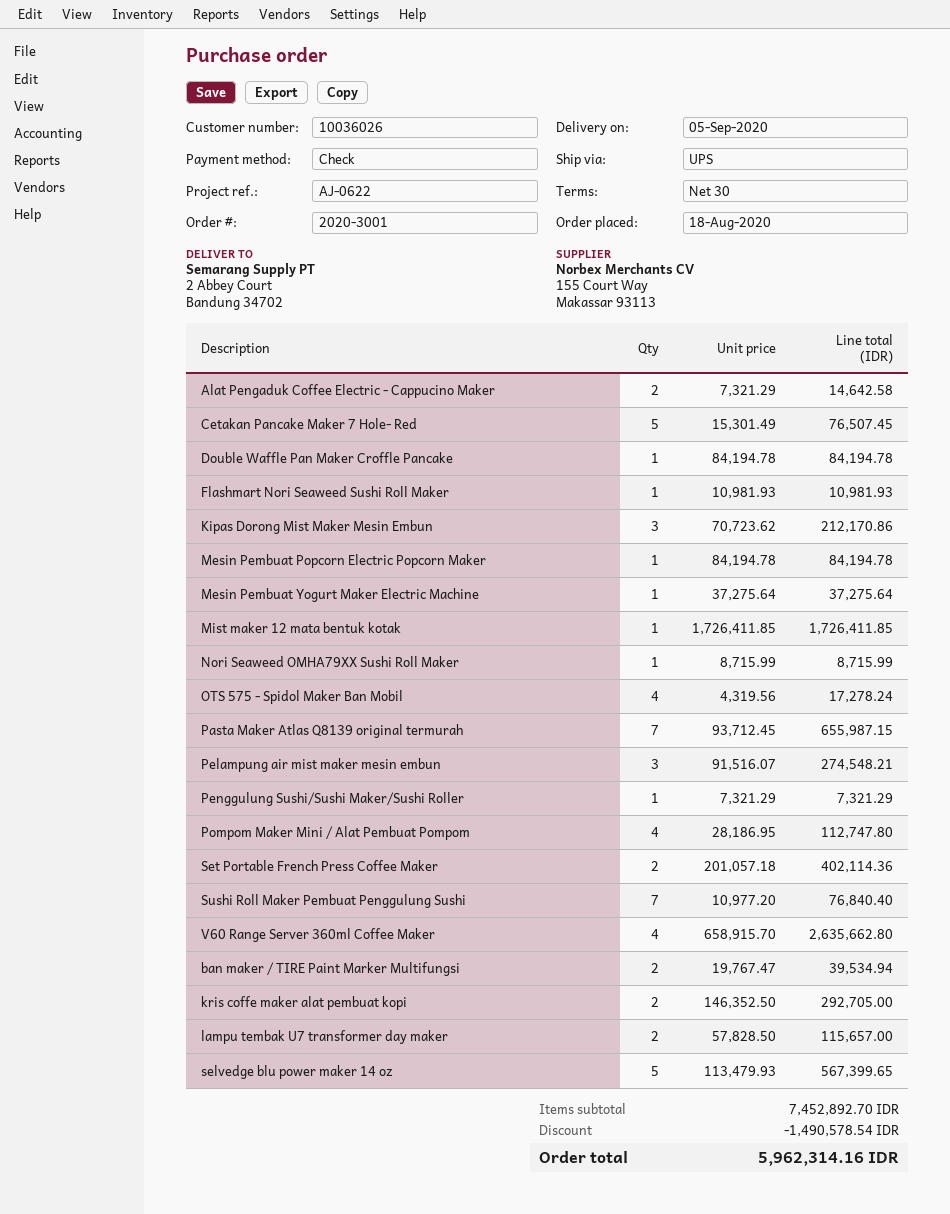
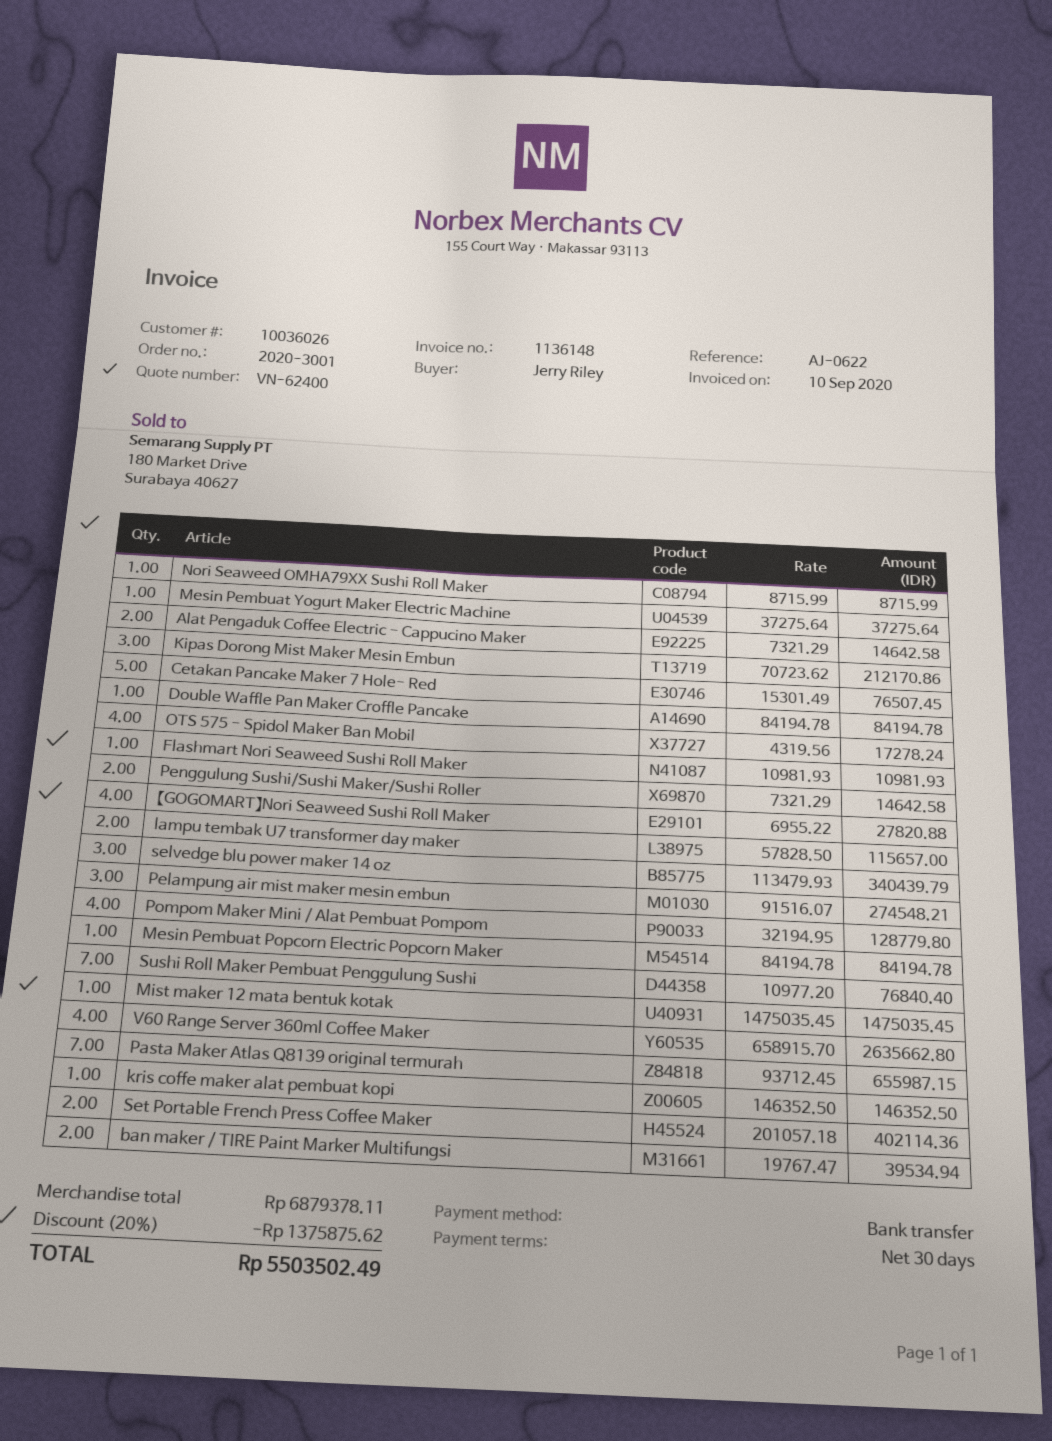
payment method: cheque -> bank transfer
Mist maker 12 mata bentuk kotak: 1 x 1726411.85 = 1726411.85 -> 1 x 1475035.45 = 1475035.45
Penggulung Sushi/Sushi Maker/Sushi Roller: 1 x 7321.29 = 7321.29 -> 2 x 7321.29 = 14642.58
Pompom Maker Mini / Alat Pembuat Pompom: 4 x 28186.95 = 112747.80 -> 4 x 32194.95 = 128779.80
kris coffe maker alat pembuat kopi: 2 x 146352.50 = 292705.00 -> 1 x 146352.50 = 146352.50
selvedge blu power maker 14 oz: 5 x 113479.93 = 567399.65 -> 3 x 113479.93 = 340439.79
【GOGOMART】Nori Seaweed Sushi Roll Maker: none -> 4 x 6955.22 = 27820.88
subtotal: 7452892.70 -> 6879378.11
discount: 1490578.54 -> 1375875.62
total: 5962314.16 -> 5503502.49

